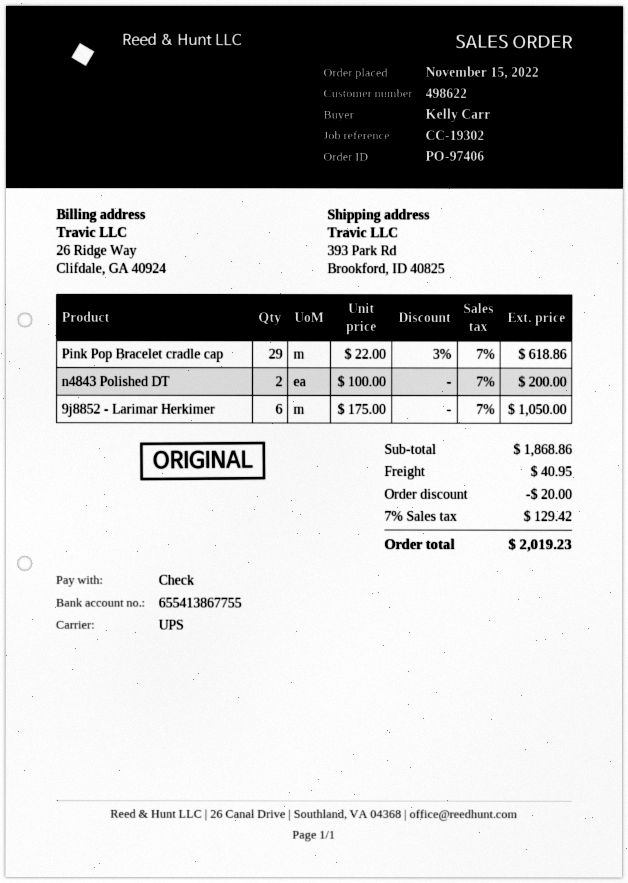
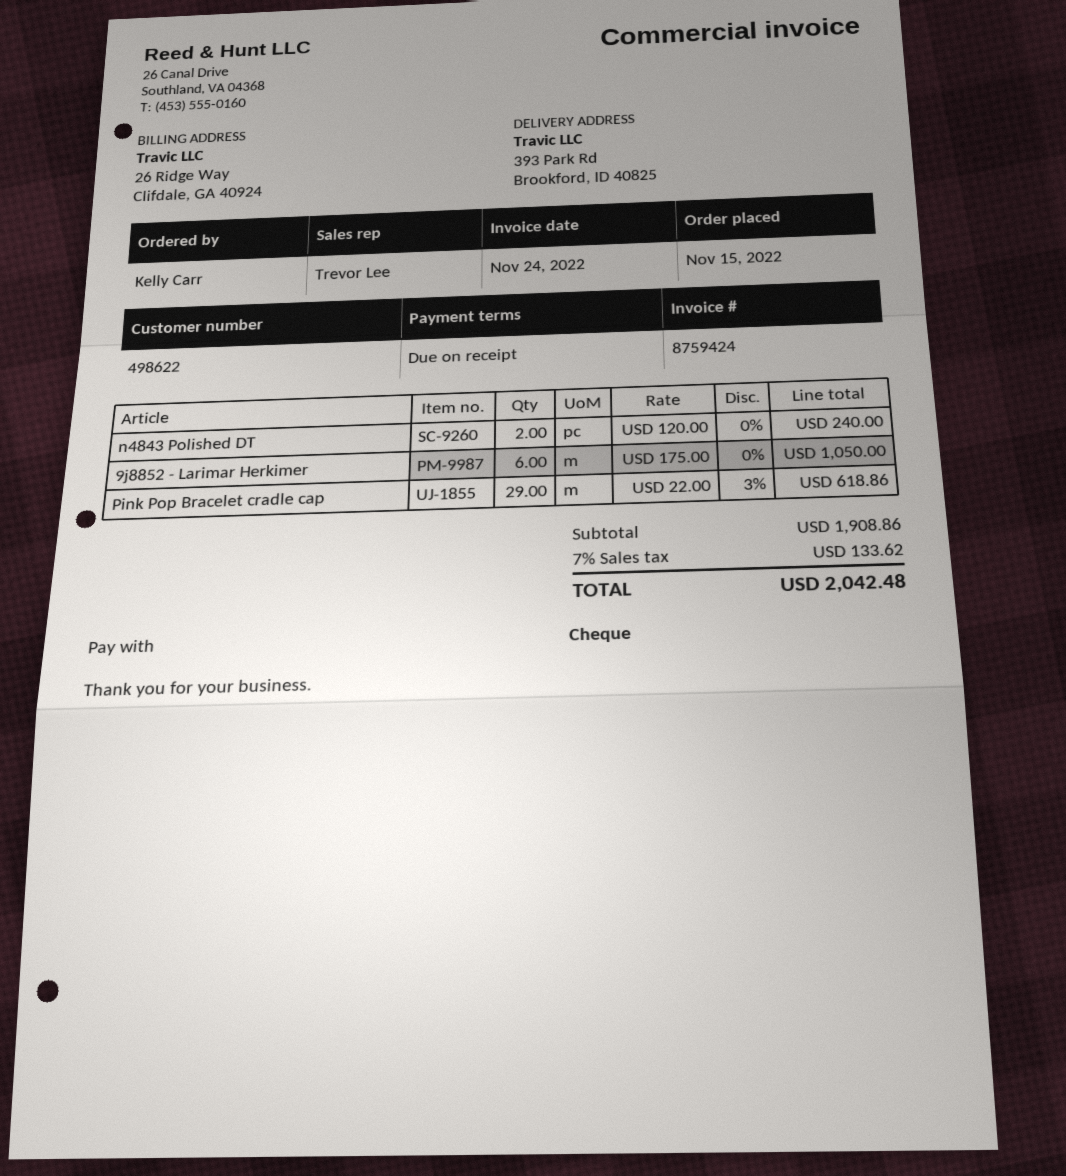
n4843 Polished DT: 2 x 100.00 = 200.00 -> 2 x 120.00 = 240.00
subtotal: 1868.86 -> 1908.86
discount: 20.00 -> none
shipping: 40.95 -> none
tax: 7% = 129.42 -> 7% = 133.62
total: 2019.23 -> 2042.48

